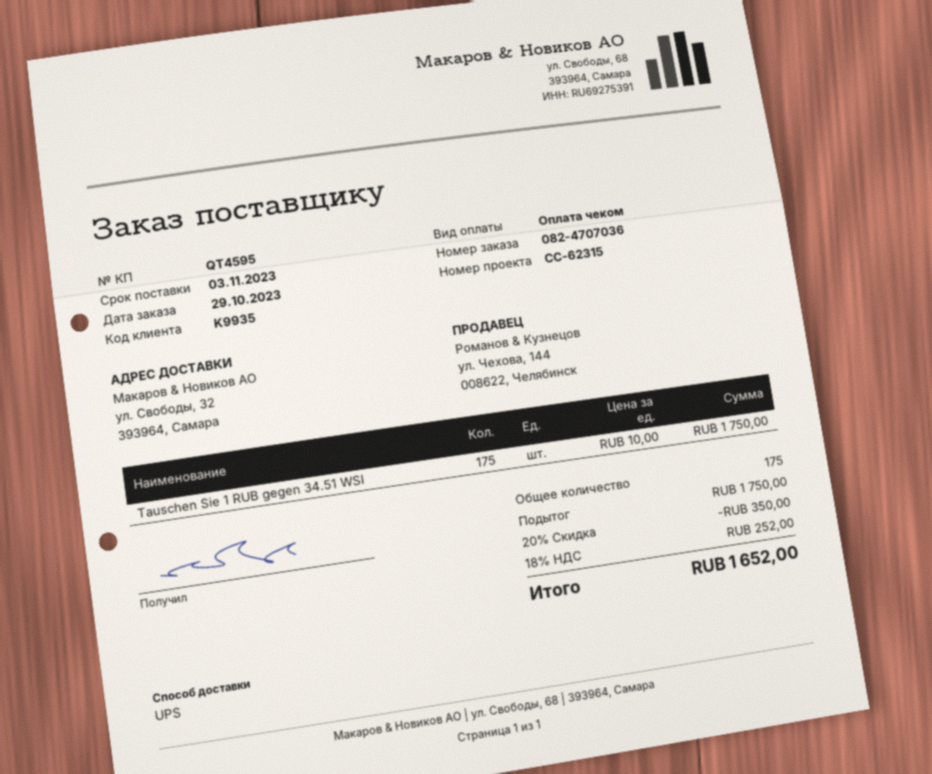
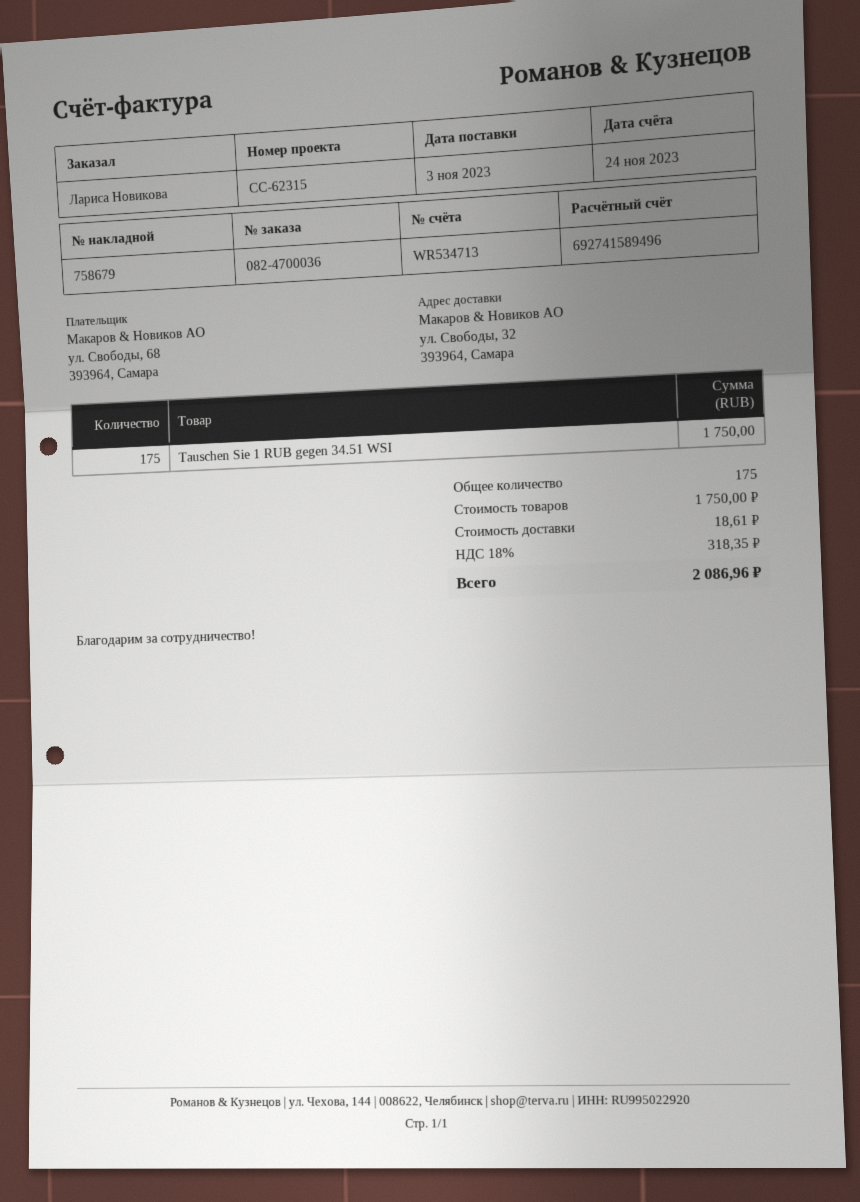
order number: 082-4707036 -> 082-4700036
discount: 20% = 350.00 -> none
shipping: none -> 18.61
tax: 18% = 252.00 -> 18% = 318.35
total: 1652.00 -> 2086.96

